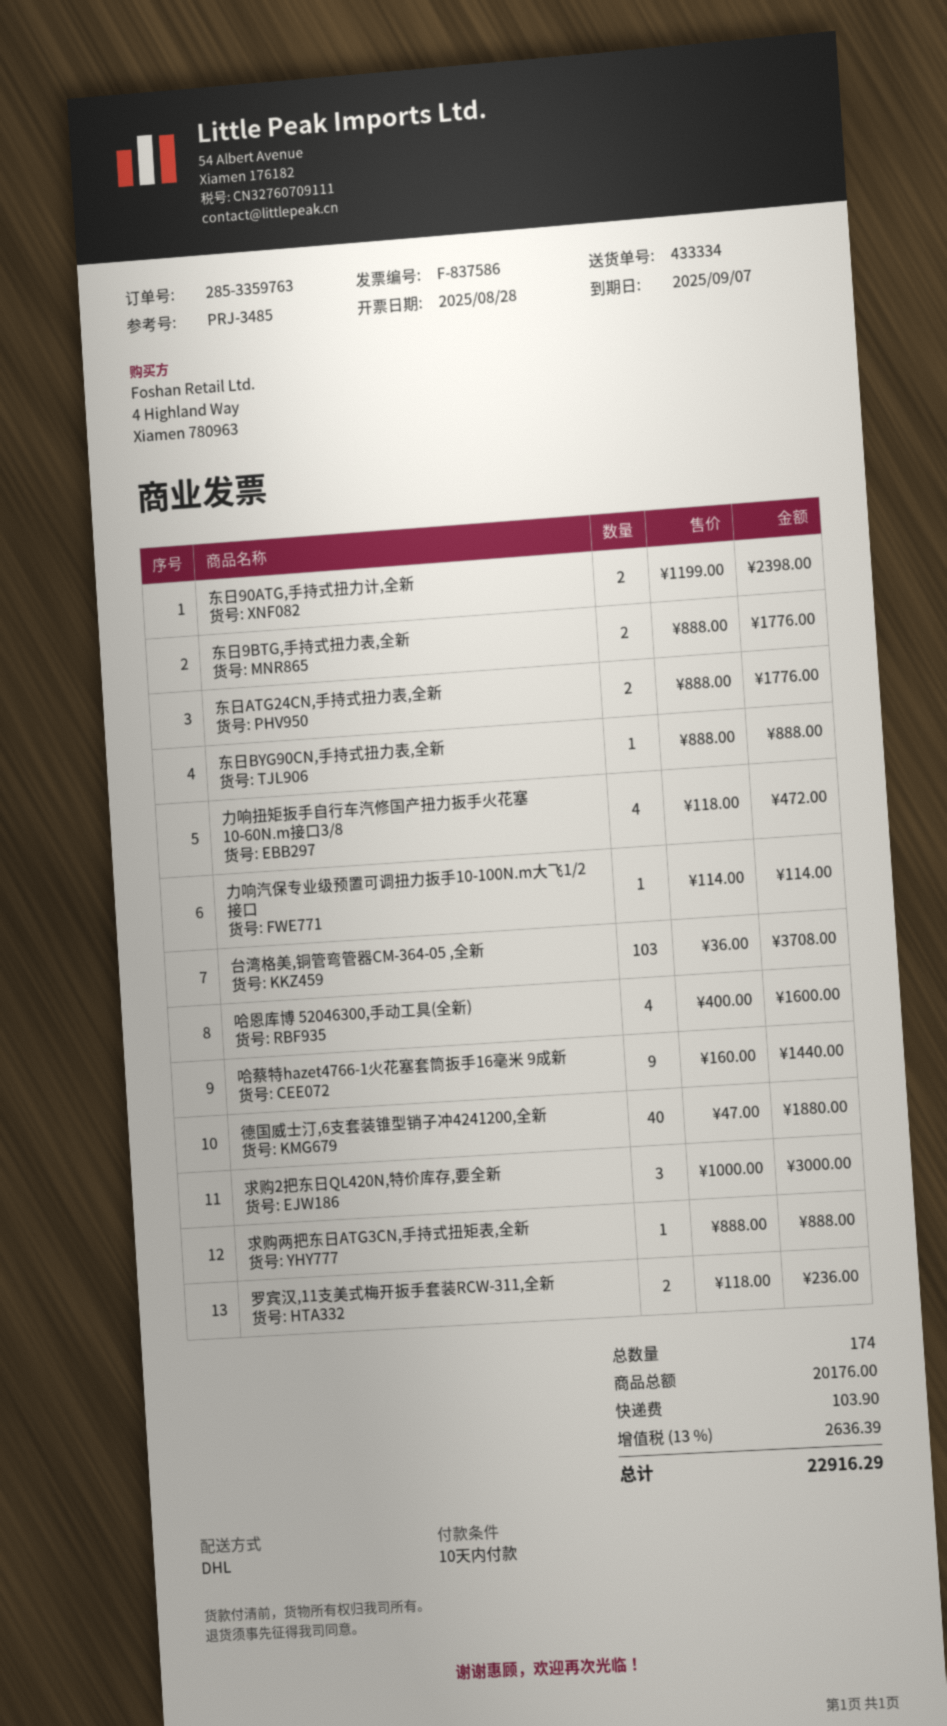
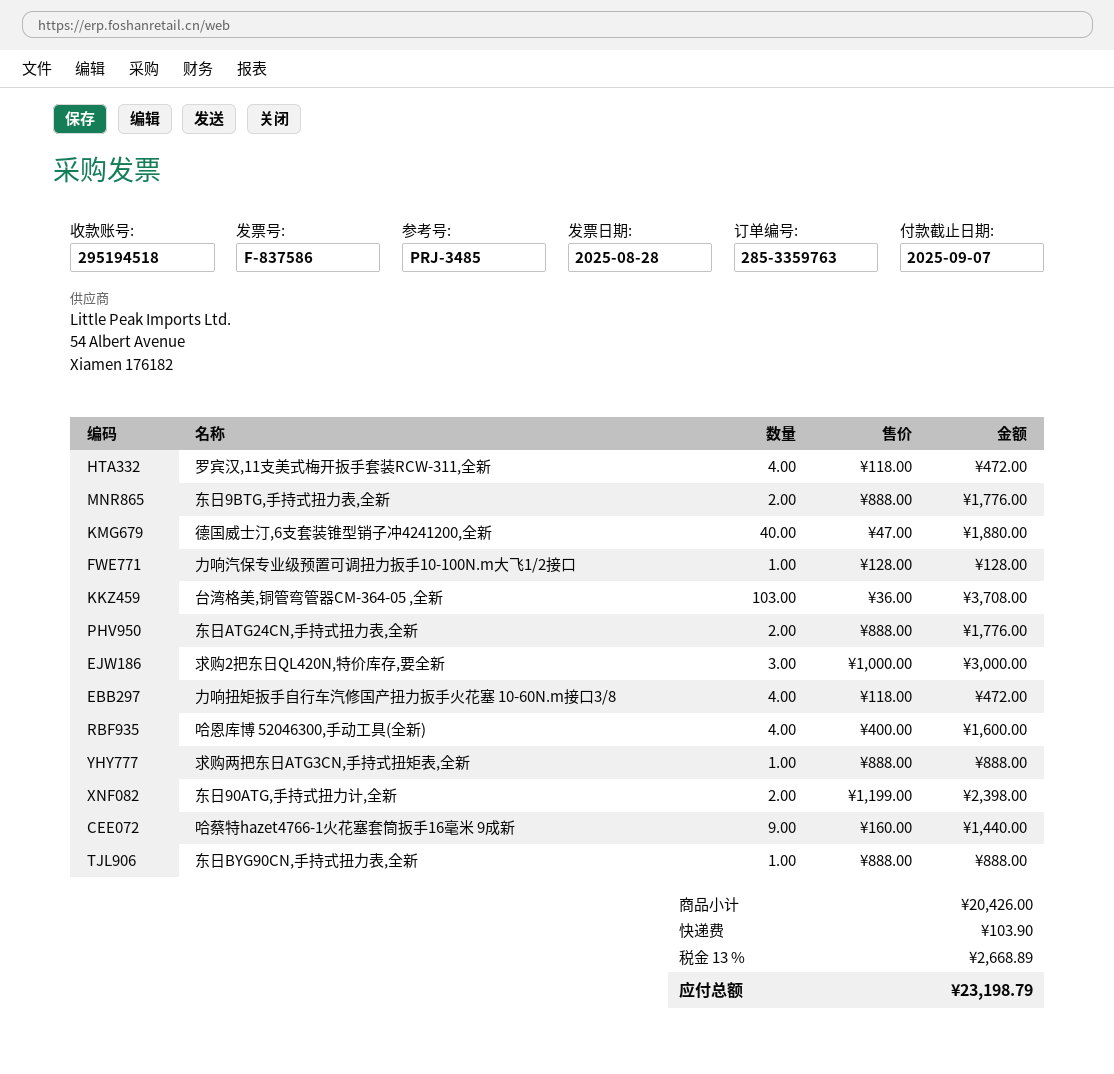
力响汽保专业级预置可调扭力扳手10-100N.m大飞1/2接口: 1 x 114.00 = 114.00 -> 1 x 128.00 = 128.00
罗宾汉,11支美式梅开扳手套装RCW-311,全新: 2 x 118.00 = 236.00 -> 4 x 118.00 = 472.00
subtotal: 20176.00 -> 20426.00
tax: 13% = 2636.39 -> 13% = 2668.89
total: 22916.29 -> 23198.79

